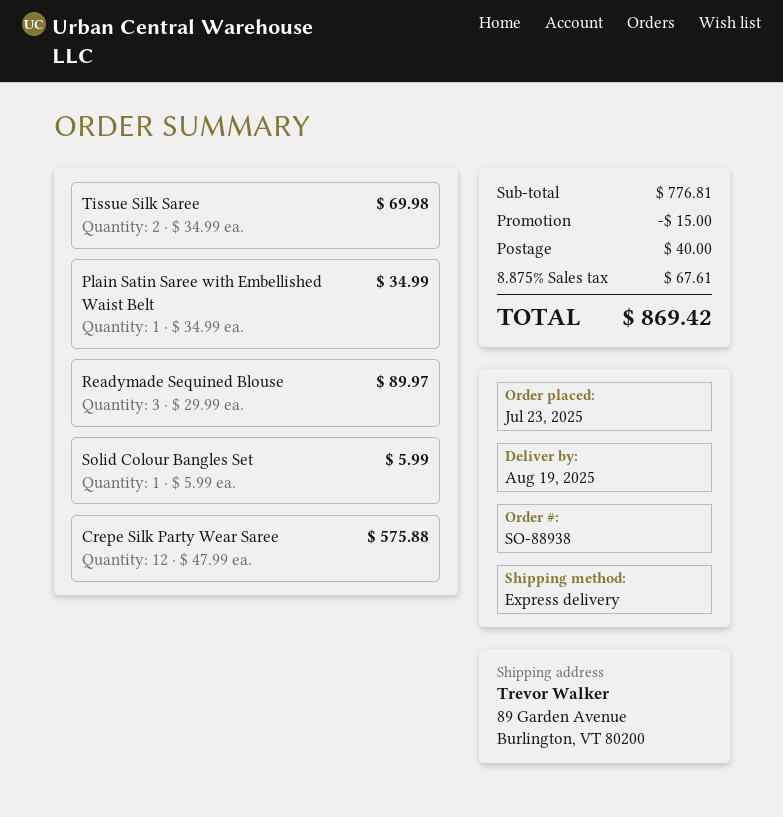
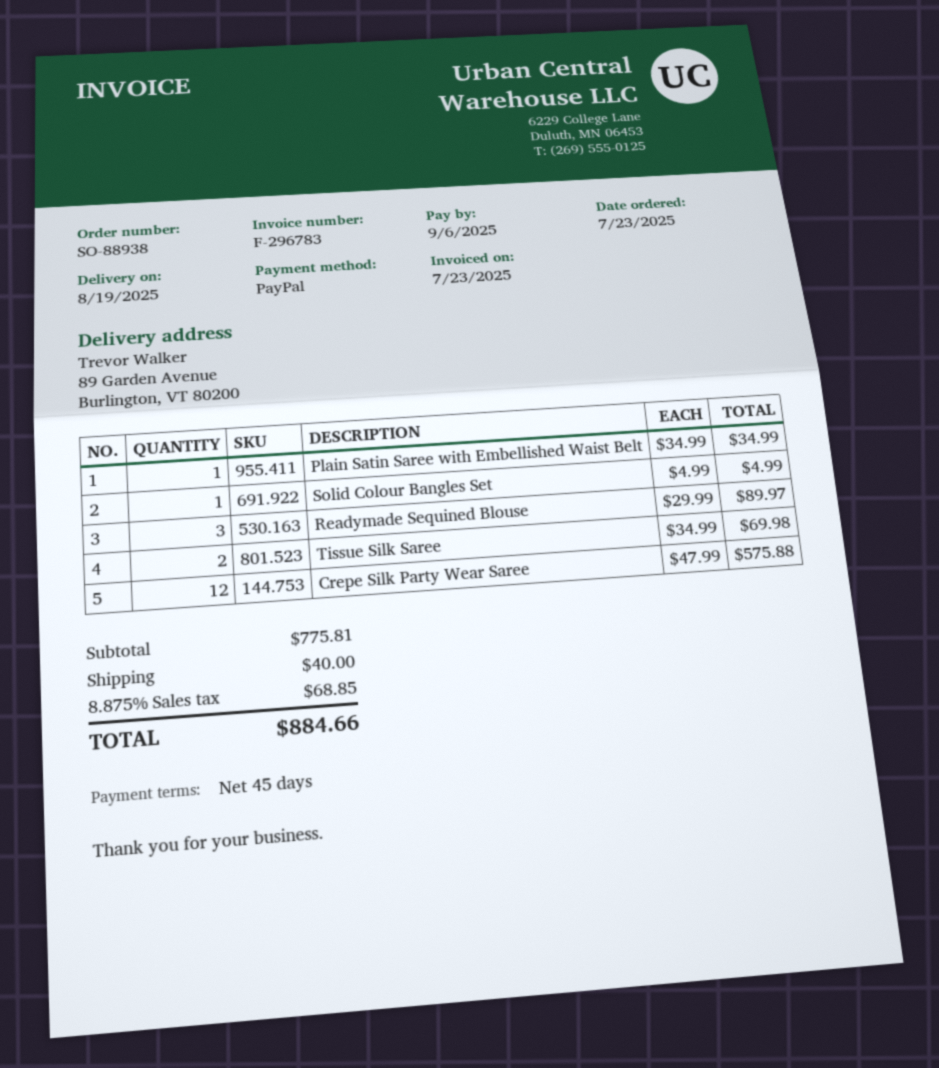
Solid Colour Bangles Set: 1 x 5.99 = 5.99 -> 1 x 4.99 = 4.99
subtotal: 776.81 -> 775.81
discount: 15.00 -> none
tax: 8.875% = 67.61 -> 8.875% = 68.85
total: 869.42 -> 884.66

